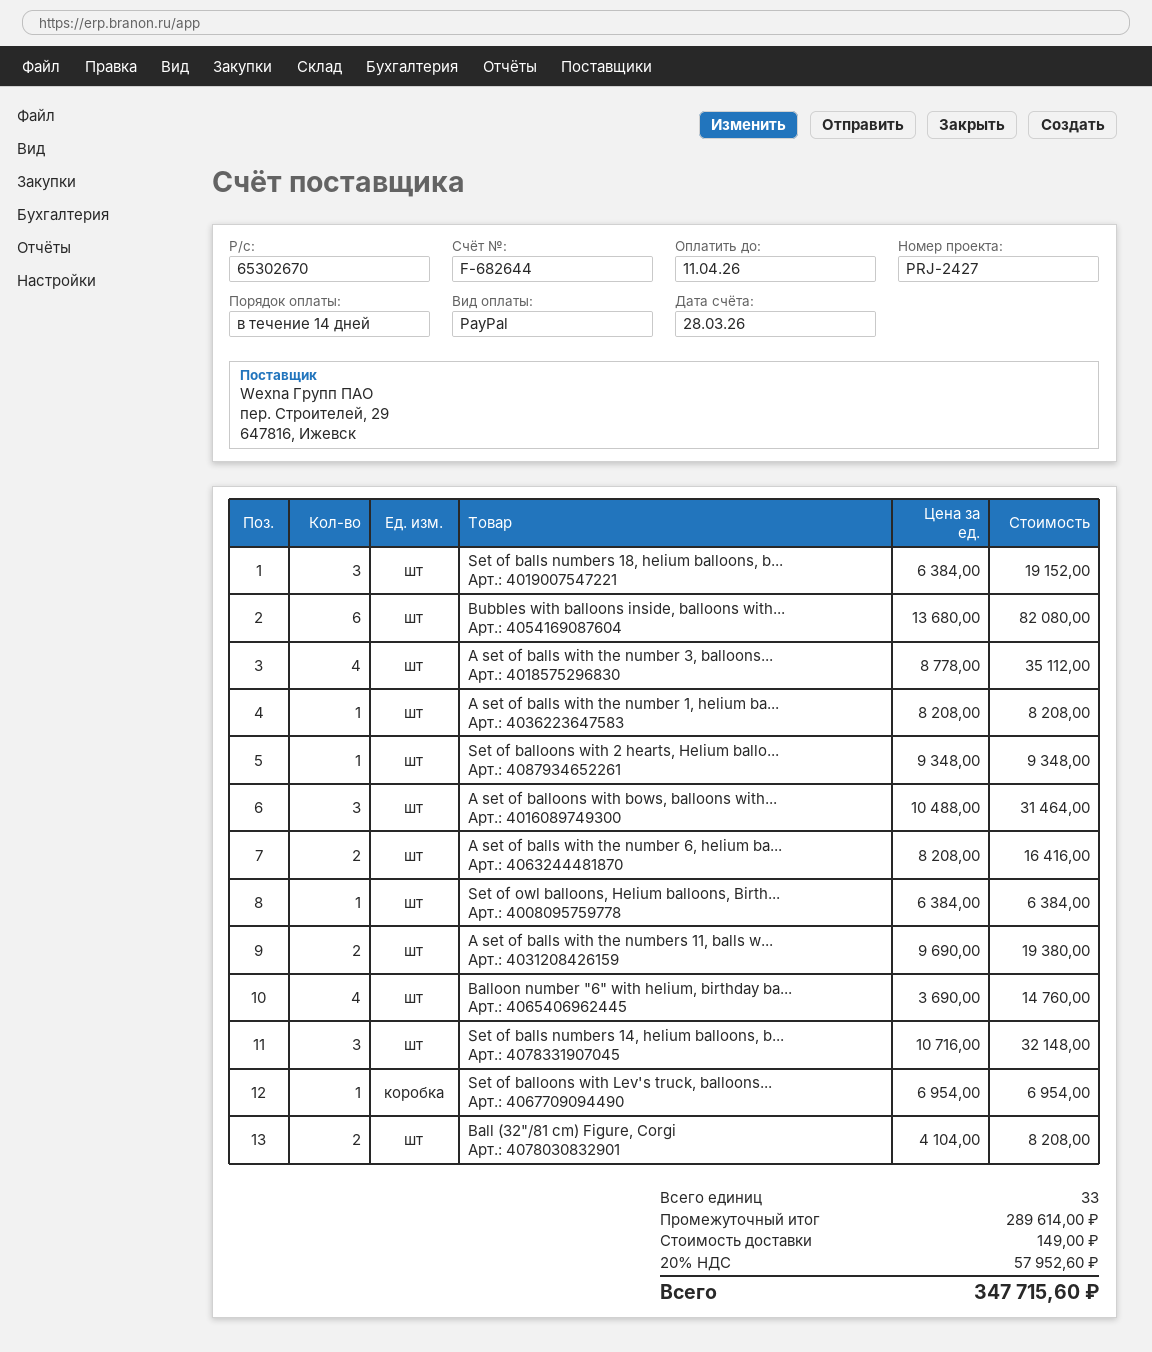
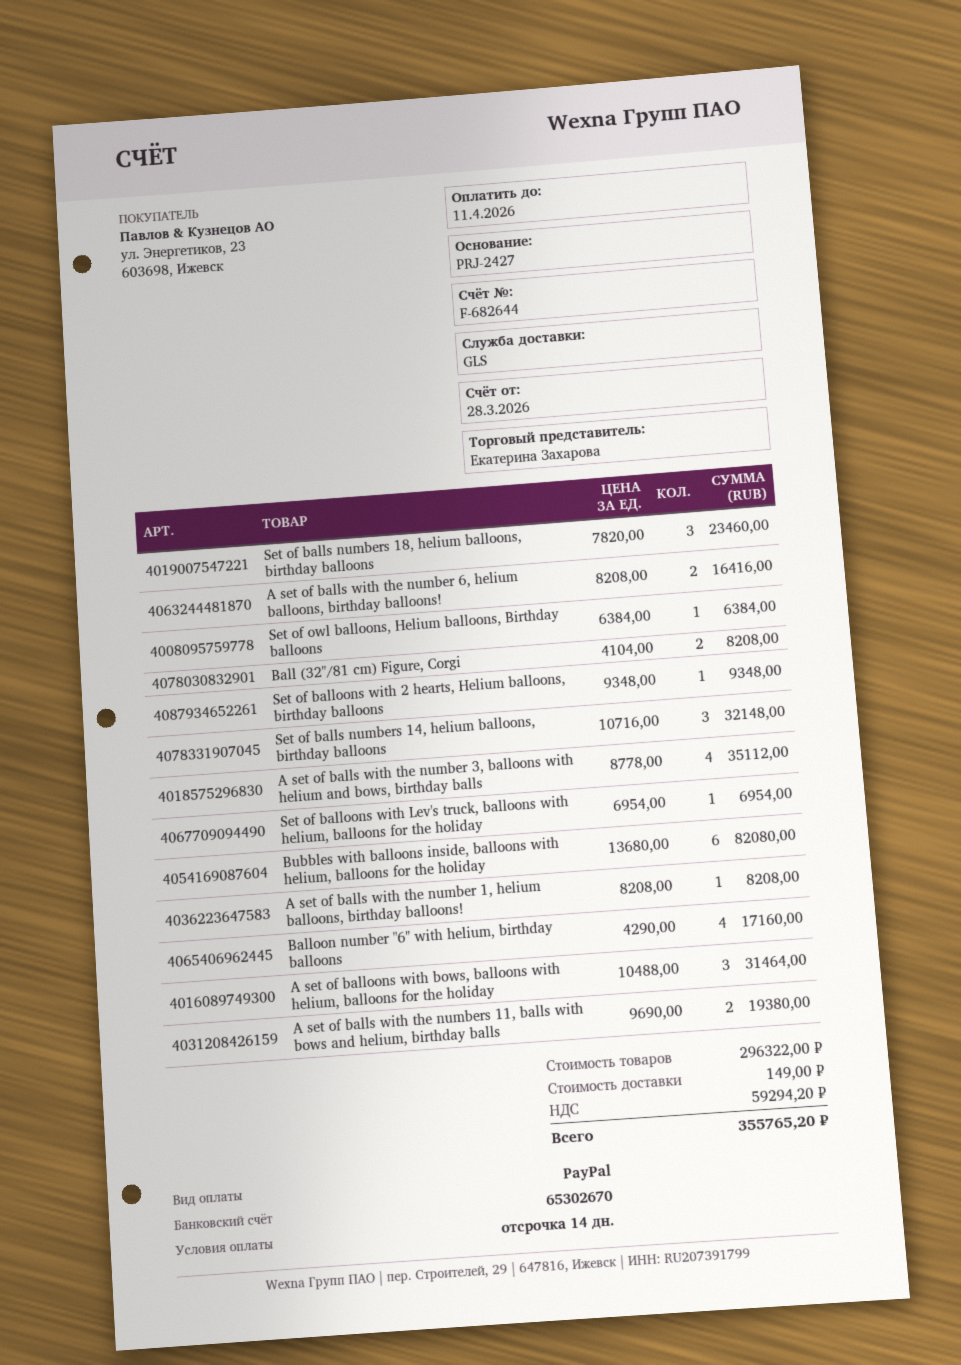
Set of balls numbers 18, helium balloons, b...: 3 x 6384.00 = 19152.00 -> 3 x 7820.00 = 23460.00
Balloon number "6" with helium, birthday ba...: 4 x 3690.00 = 14760.00 -> 4 x 4290.00 = 17160.00
subtotal: 289614.00 -> 296322.00
tax: 57952.60 -> 59294.20
total: 347715.60 -> 355765.20

